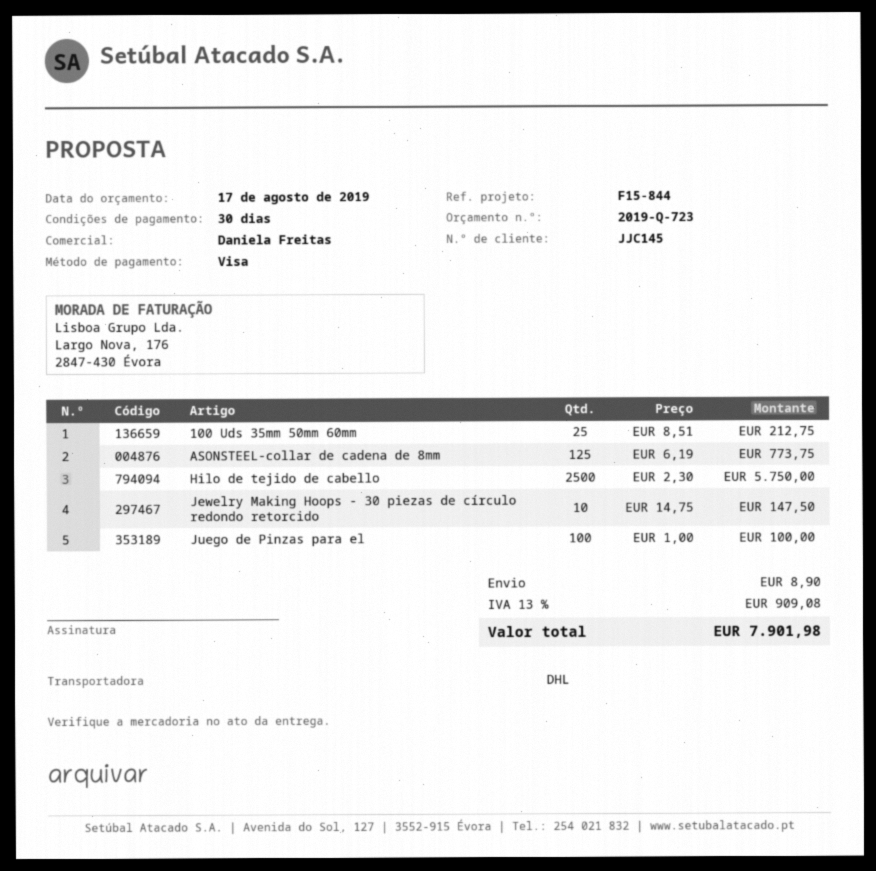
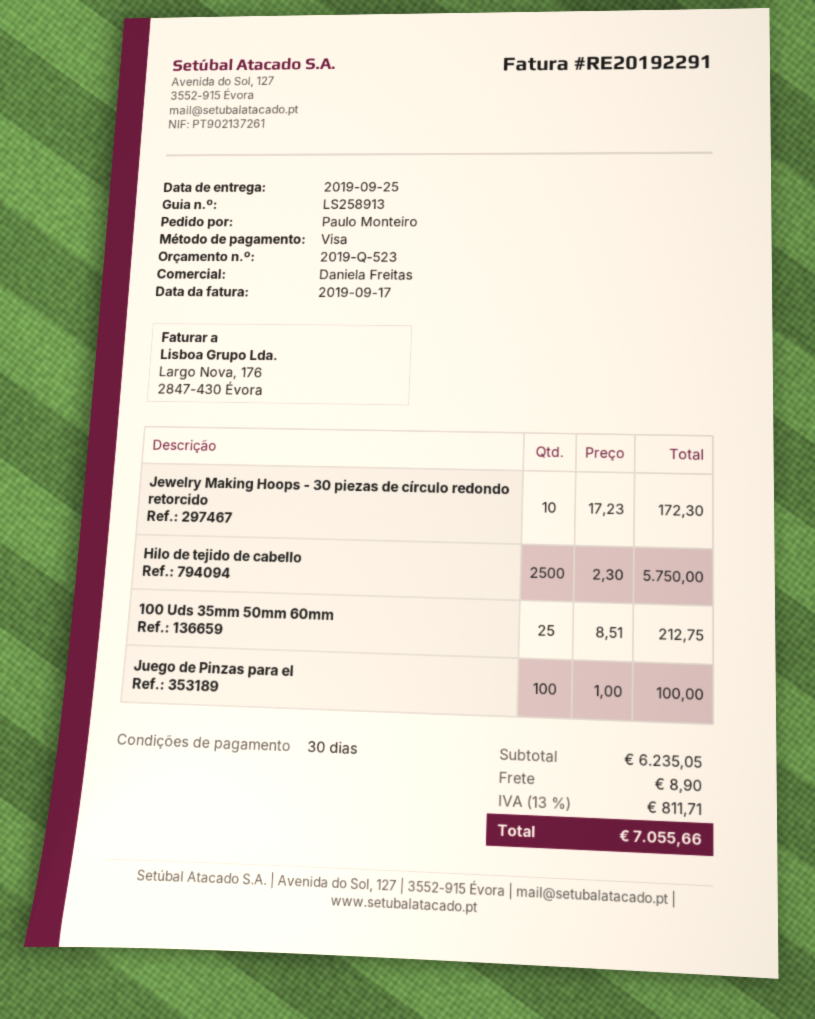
quote number: 2019-Q-723 -> 2019-Q-523
ASONSTEEL-collar de cadena de 8mm: 125 x 6.19 = 773.75 -> none
Jewelry Making Hoops - 30 piezas de círculo redondo retorcido: 10 x 14.75 = 147.50 -> 10 x 17.23 = 172.30
tax: 13% = 909.08 -> 13% = 811.71
total: 7901.98 -> 7055.66

